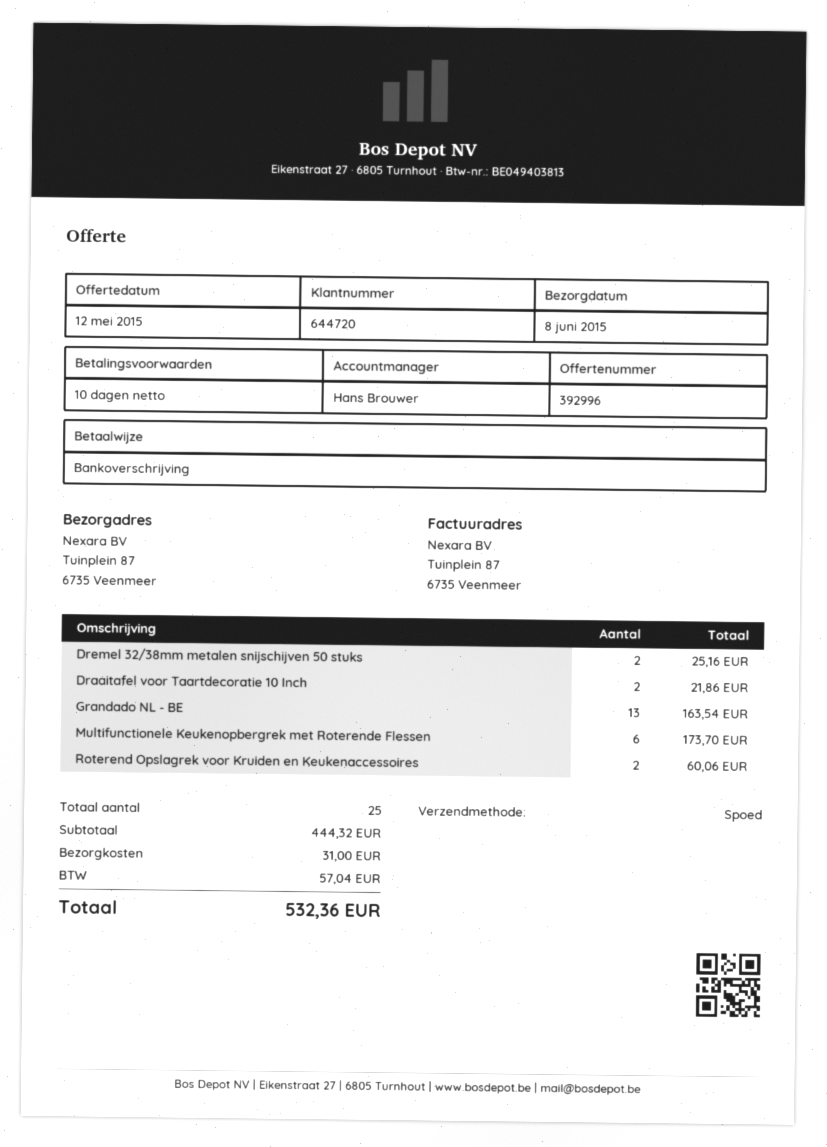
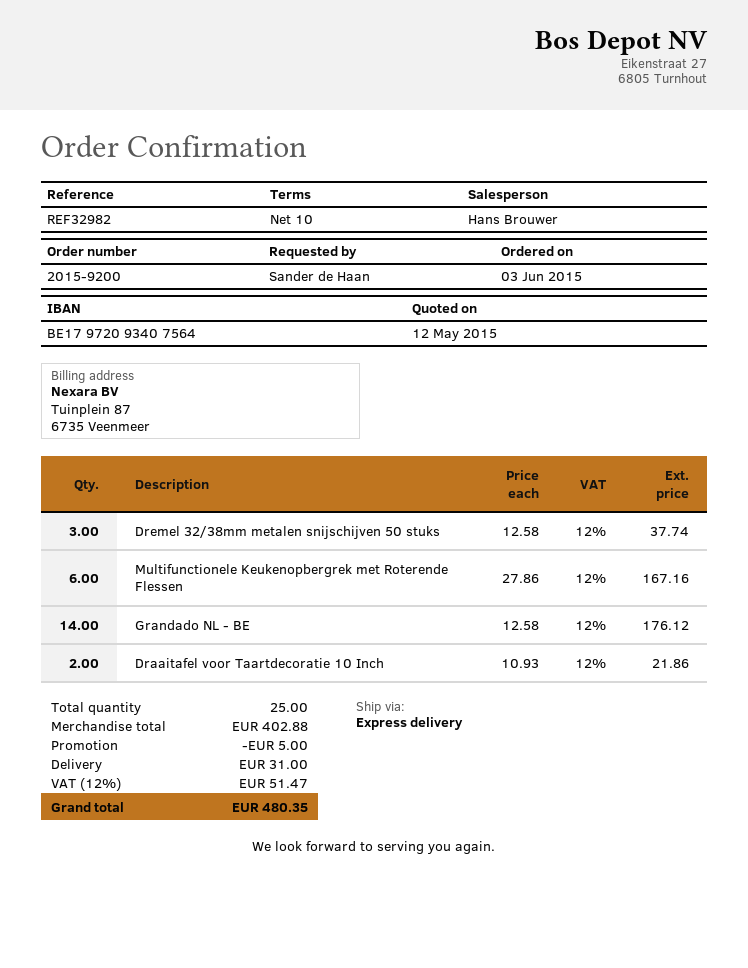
Dremel 32/38mm metalen snijschijven 50 stuks: 2 for 25.16 -> 3 for 37.74
Grandado NL - BE: 13 for 163.54 -> 14 for 176.12
Multifunctionele Keukenopbergrek met Roterende Flessen: 6 for 173.70 -> 6 for 167.16
Roterend Opslagrek voor Kruiden en Keukenaccessoires: 2 for 60.06 -> none
subtotal: 444.32 -> 402.88
discount: none -> 5.00
tax: 57.04 -> 51.47
total: 532.36 -> 480.35

